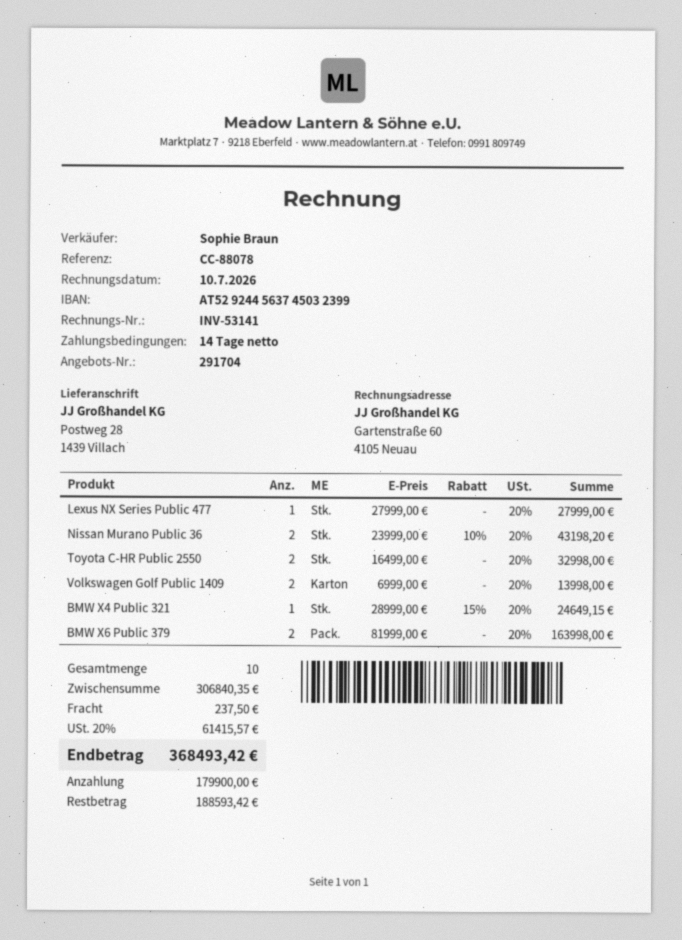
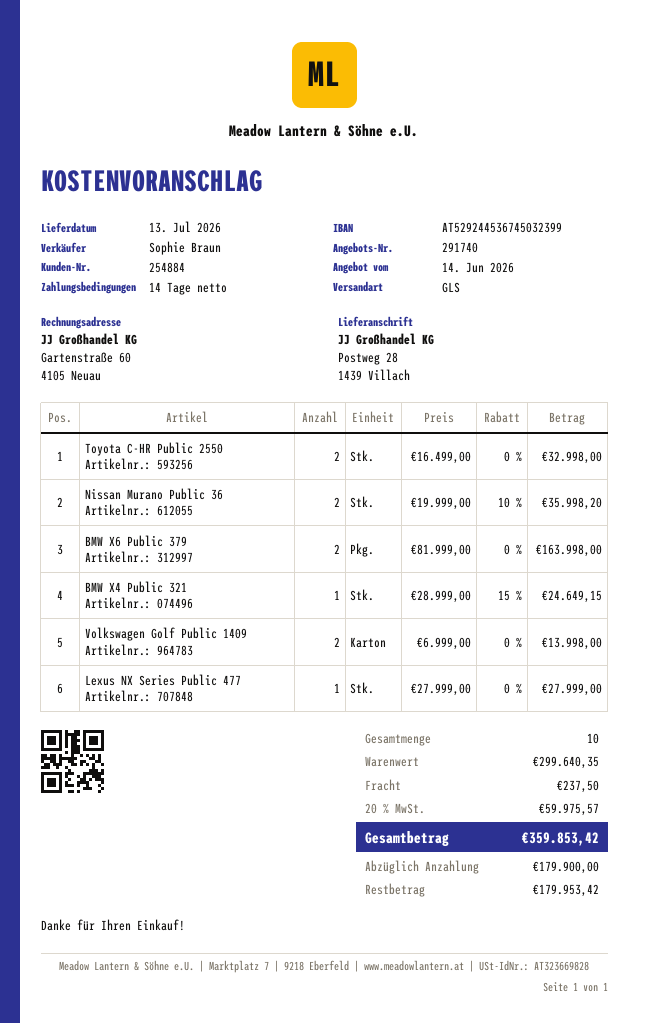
quote number: 291704 -> 291740
bank account: AT529244563745032399 -> AT529244536745032399
Nissan Murano Public 36: 2 x 23999.00 - 10% = 43198.20 -> 2 x 19999.00 - 10% = 35998.20
subtotal: 306840.35 -> 299640.35
tax: 20% = 61415.57 -> 20% = 59975.57
total: 368493.42 -> 359853.42
balance: 188593.42 -> 179953.42

